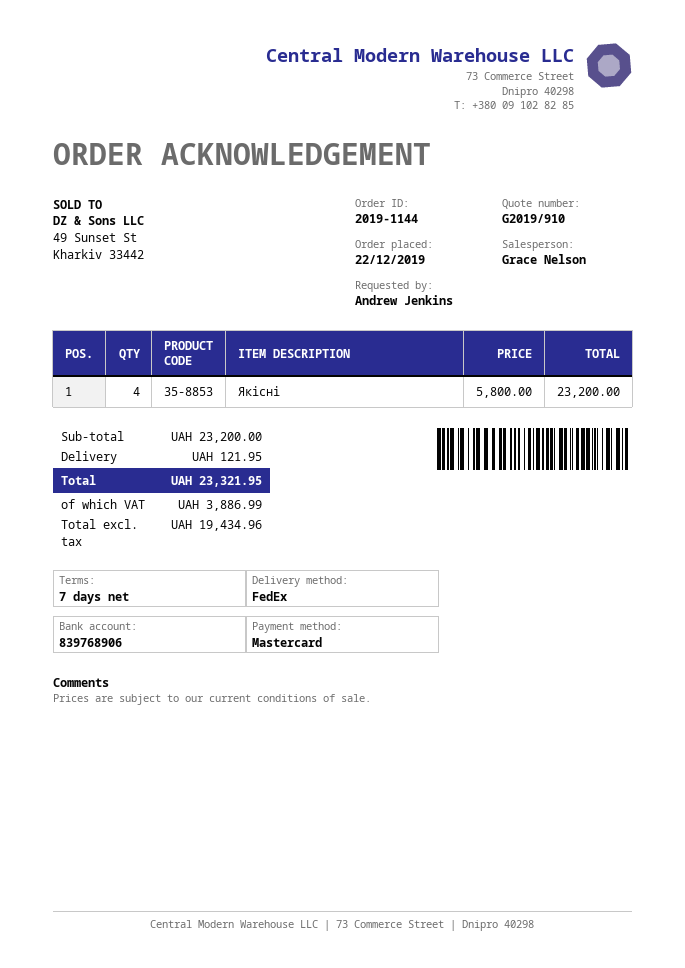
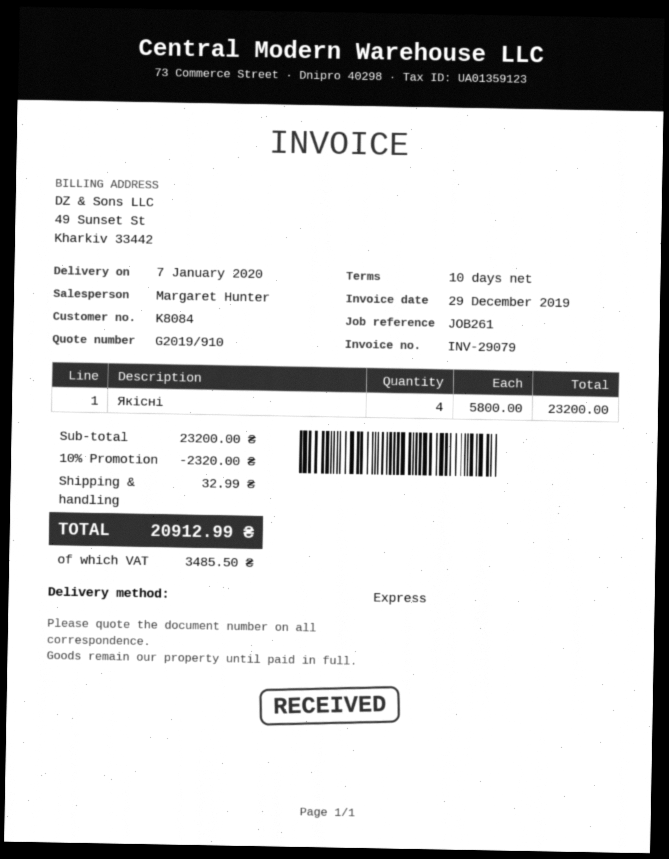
payment terms: 7 days -> 10 days
sales rep: Grace Nelson -> Margaret Hunter
shipping method: FedEx -> express
discount: none -> 10% = 2320.00
shipping: 121.95 -> 32.99
tax: 3886.99 -> 3485.50
total: 23321.95 -> 20912.99

